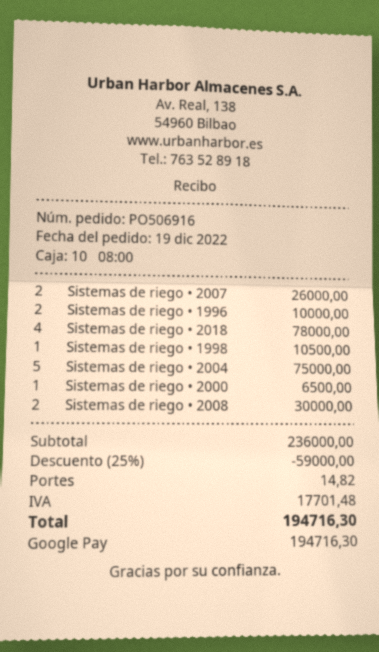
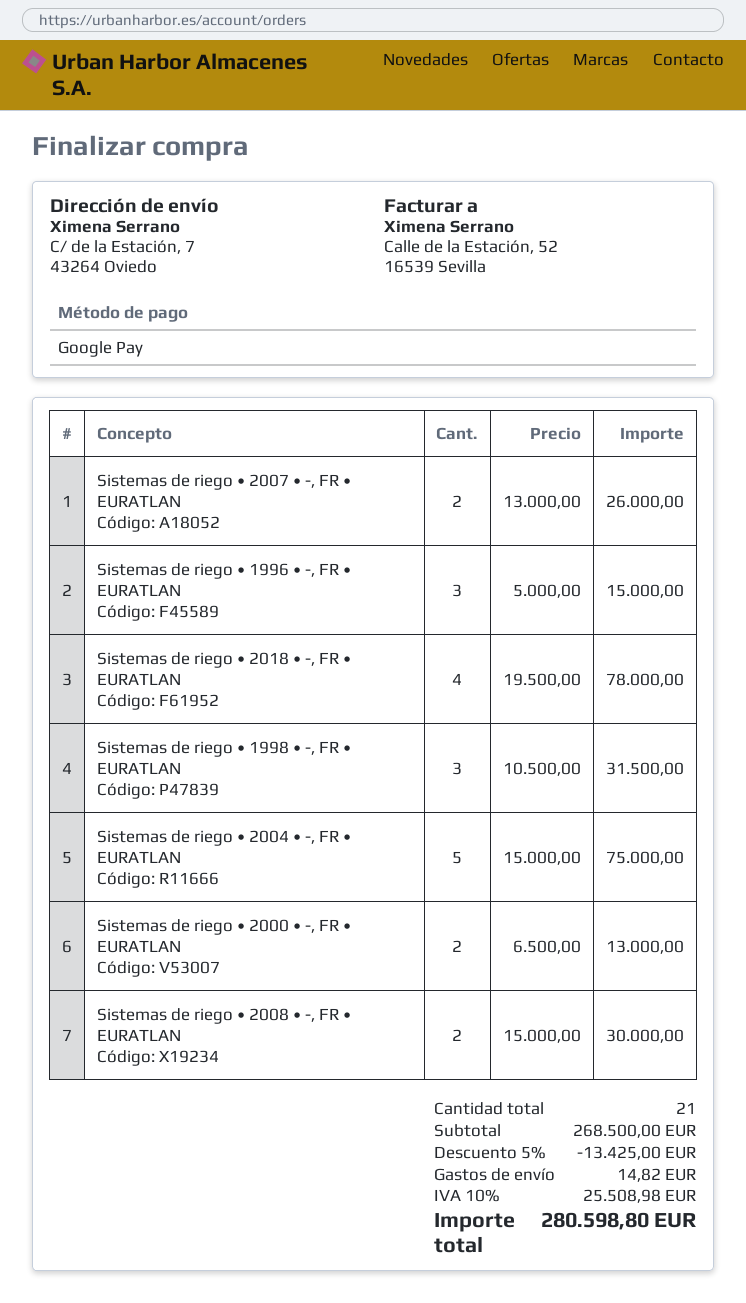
Sistemas de riego • 1996: 2 for 10000.00 -> 3 for 15000.00
Sistemas de riego • 1998: 1 for 10500.00 -> 3 for 31500.00
Sistemas de riego • 2000: 1 for 6500.00 -> 2 for 13000.00
subtotal: 236000.00 -> 268500.00
discount: 25% = 59000.00 -> 5% = 13425.00
tax: 17701.48 -> 25508.98
total: 194716.30 -> 280598.80

